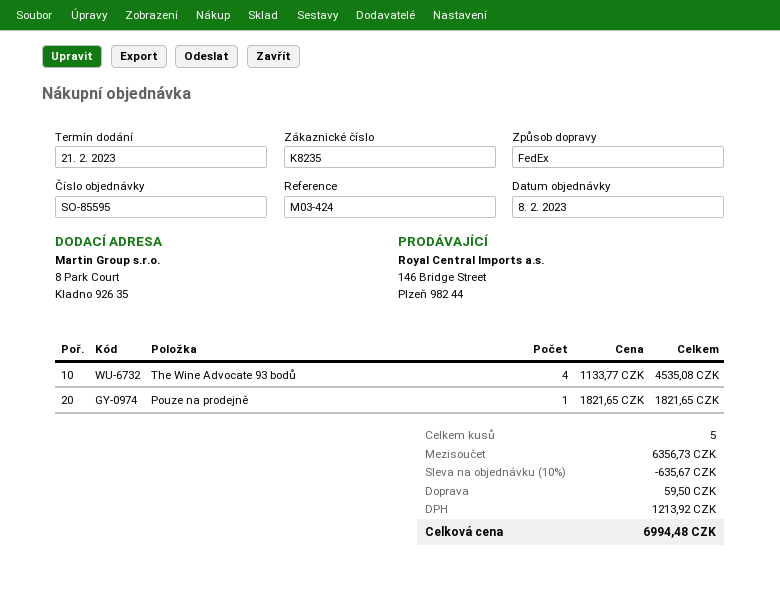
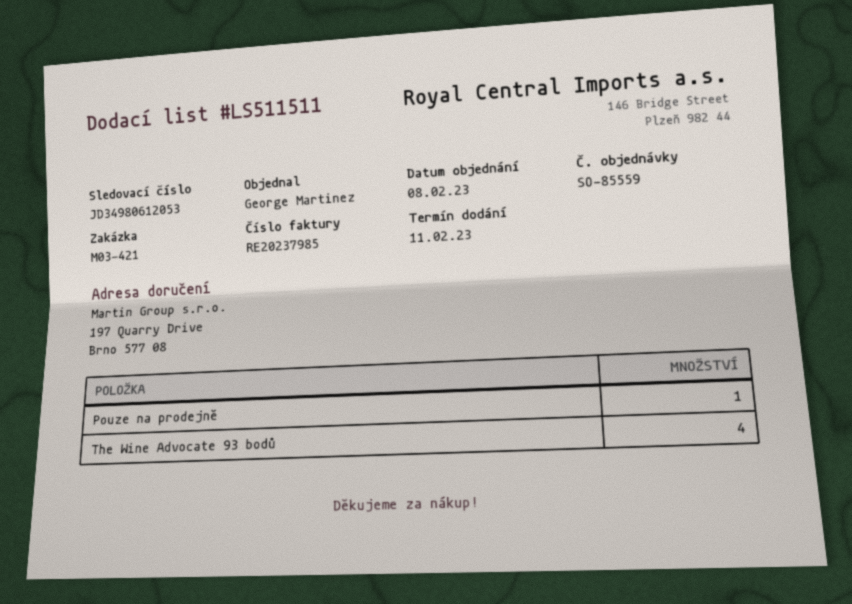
order number: SO-85595 -> SO-85559
delivery date: 2023-02-21 -> 2023-02-11
reference: M03-424 -> M03-421
ship to: 8 Park Court, Kladno 926 35 -> 197 Quarry Drive, Brno 577 08

